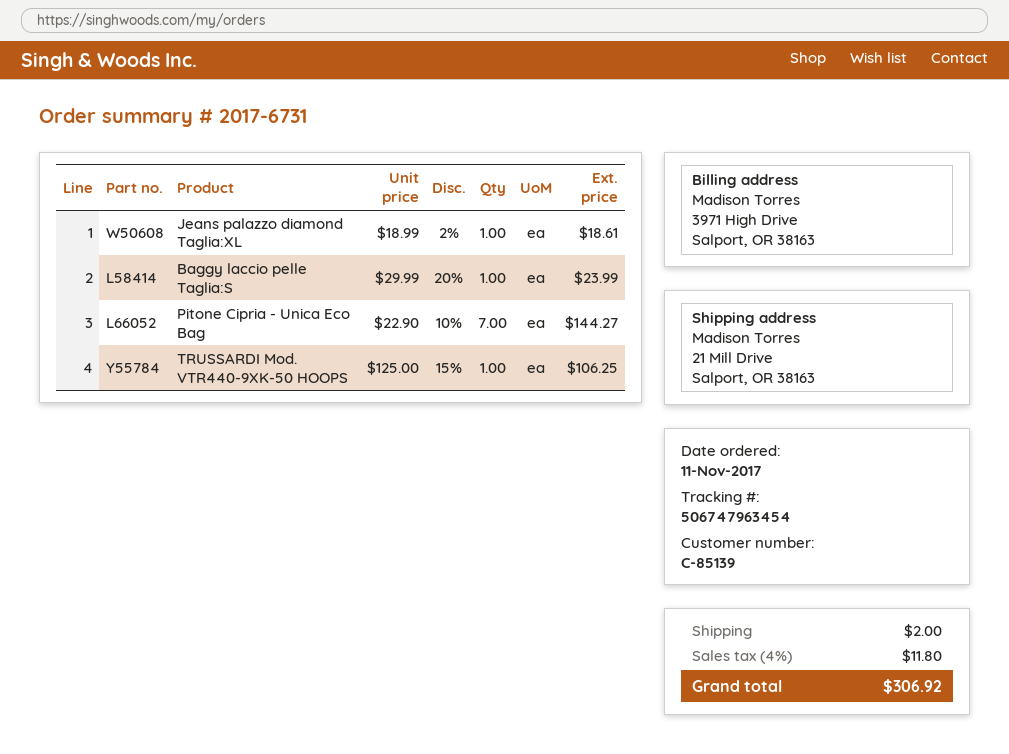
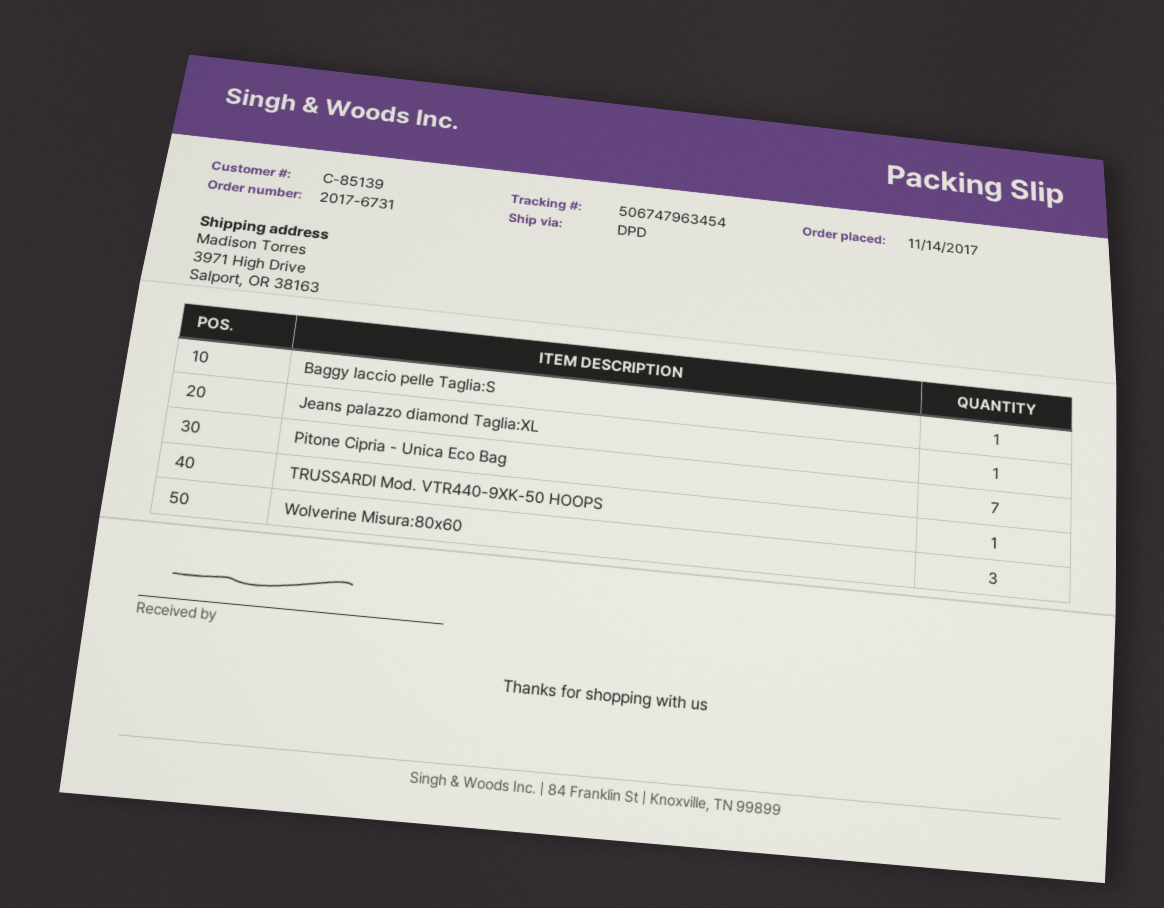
order date: 2017-11-11 -> 2017-11-14
ship to: 21 Mill Drive, Salport, OR 38163 -> 3971 High Drive, Salport, OR 38163
Wolverine Misura:80x60: none -> 3

